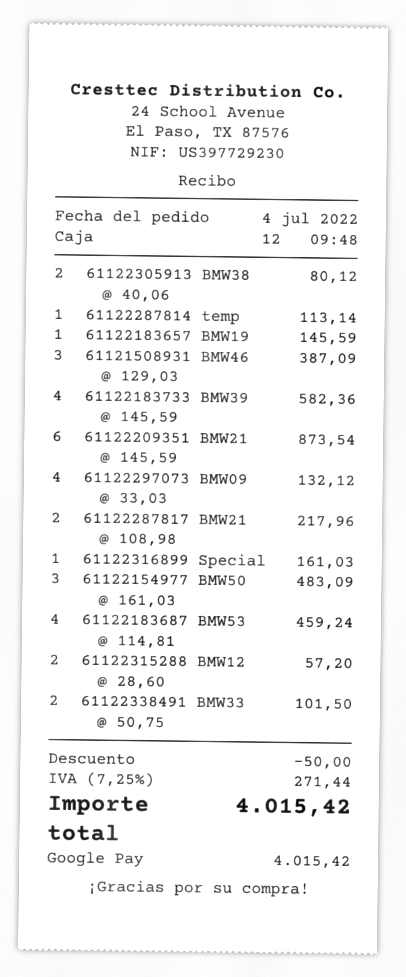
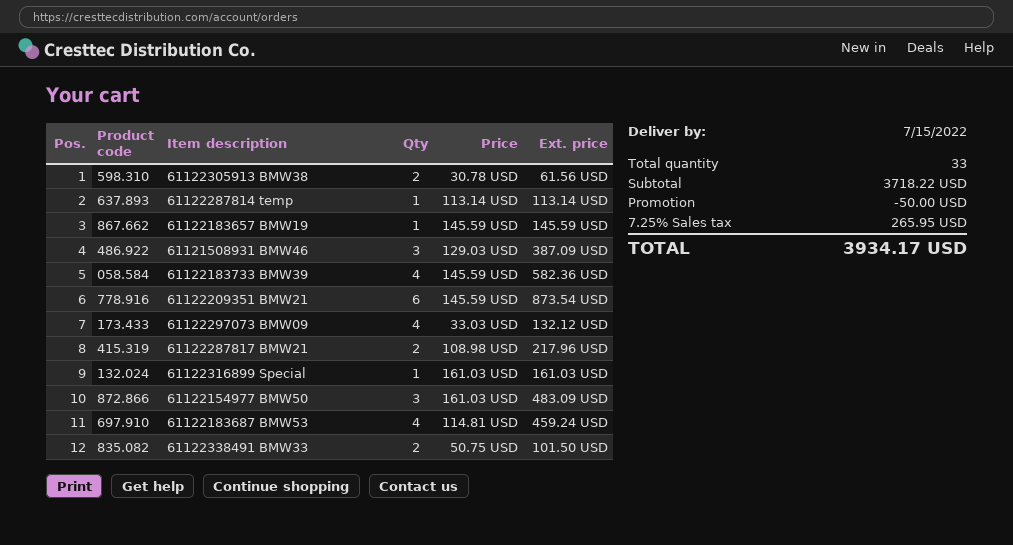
61122305913 BMW38: 2 x 40.06 = 80.12 -> 2 x 30.78 = 61.56
61122315288 BMW12: 2 x 28.60 = 57.20 -> none
tax: 7.25% = 271.44 -> 7.25% = 265.95
total: 4015.42 -> 3934.17

